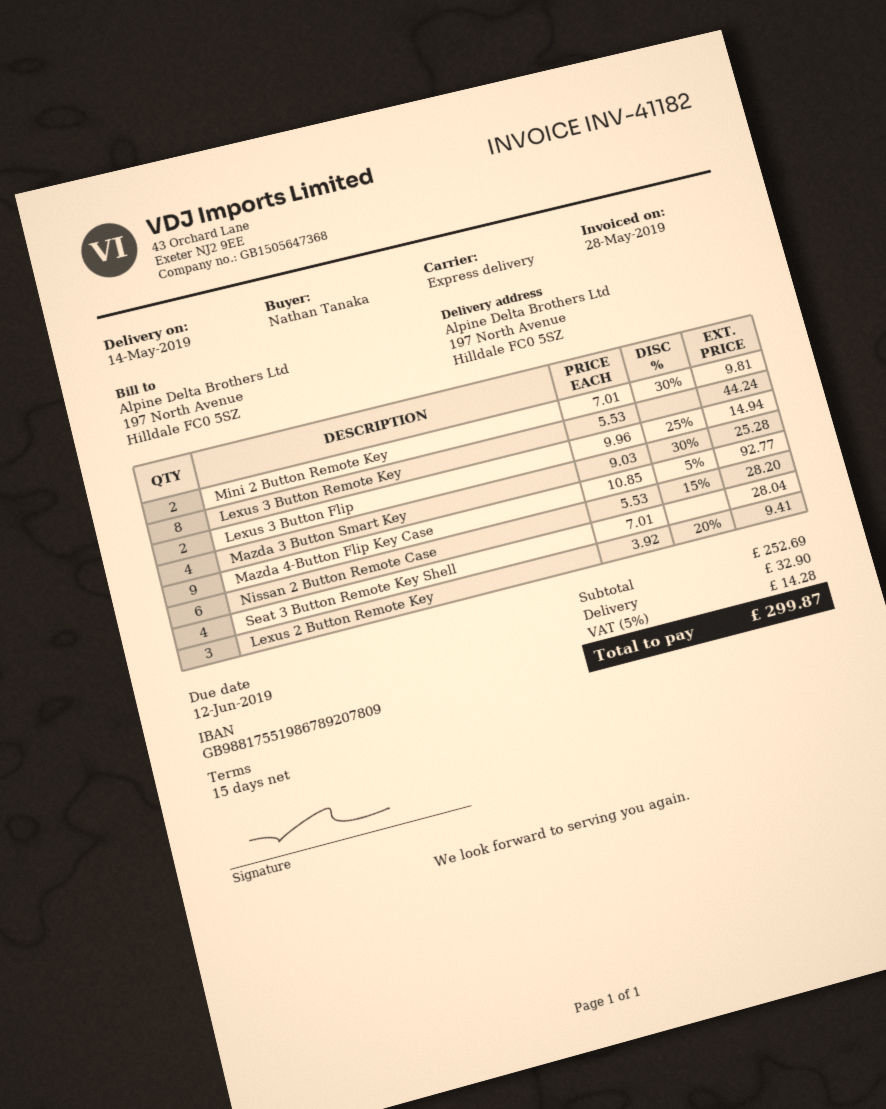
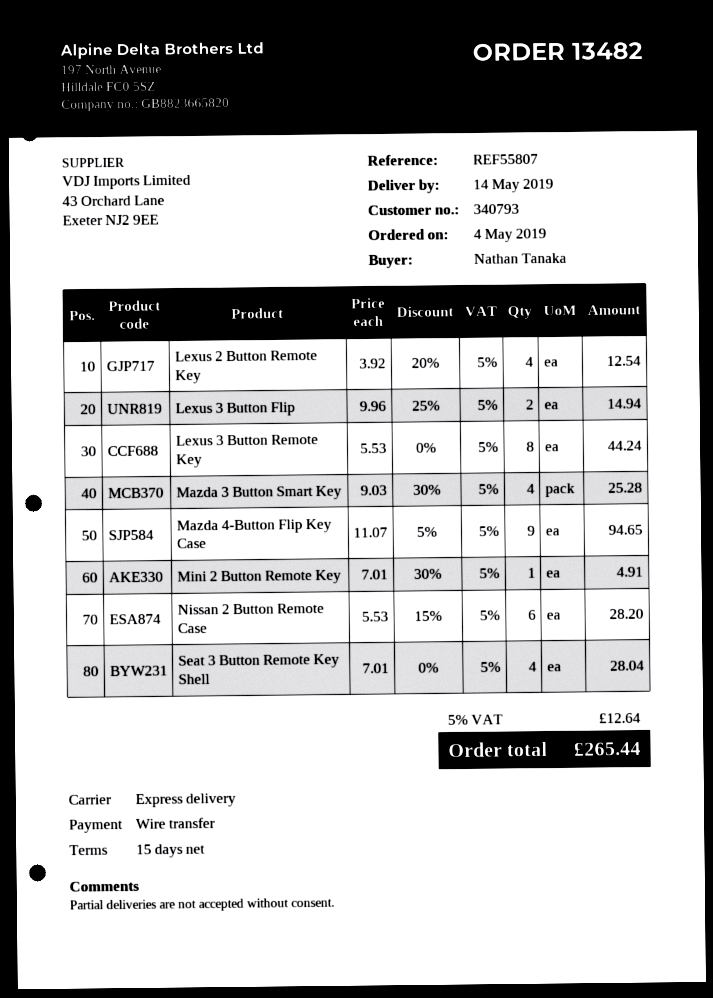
Mini 2 Button Remote Key: 2 x 7.01 - 30% = 9.81 -> 1 x 7.01 - 30% = 4.91
Mazda 4-Button Flip Key Case: 9 x 10.85 - 5% = 92.77 -> 9 x 11.07 - 5% = 94.65
Lexus 2 Button Remote Key: 3 x 3.92 - 20% = 9.41 -> 4 x 3.92 - 20% = 12.54
shipping: 32.90 -> none
tax: 5% = 14.28 -> 5% = 12.64
total: 299.87 -> 265.44

